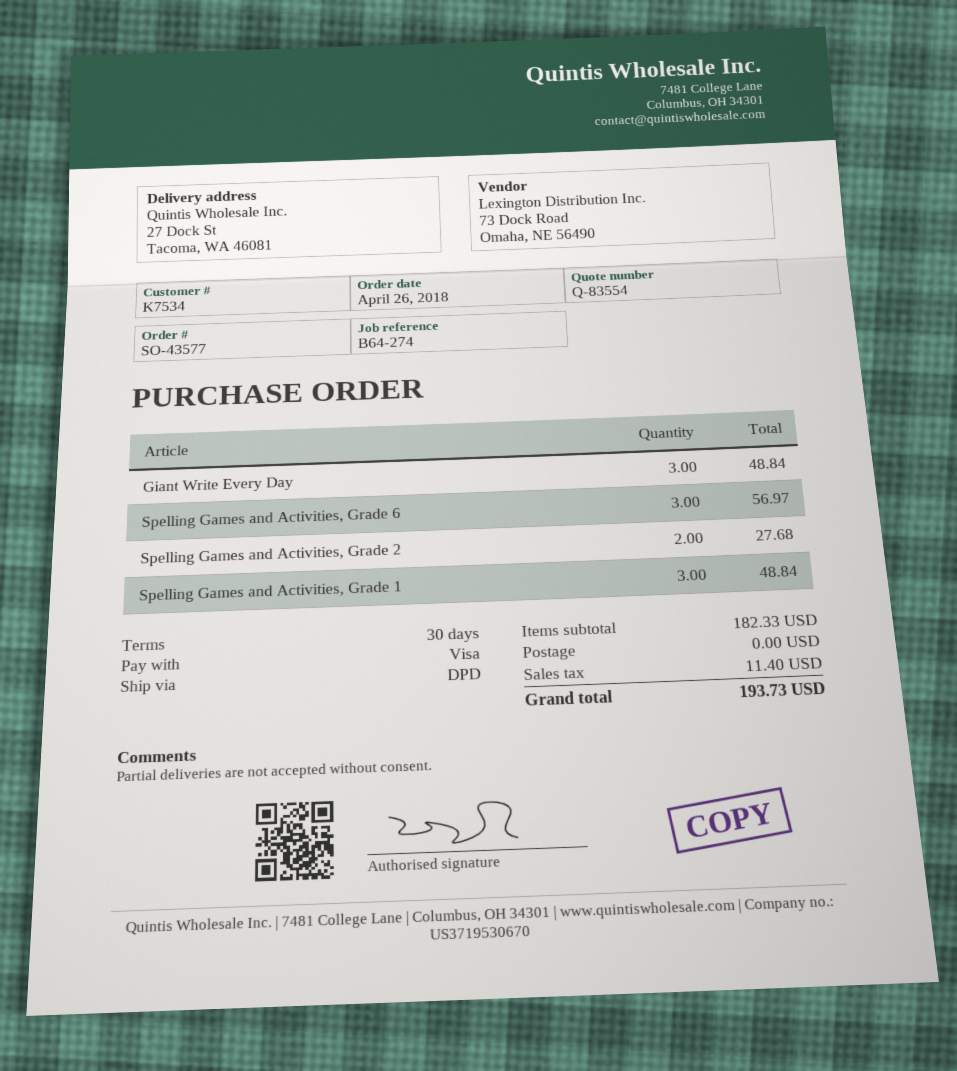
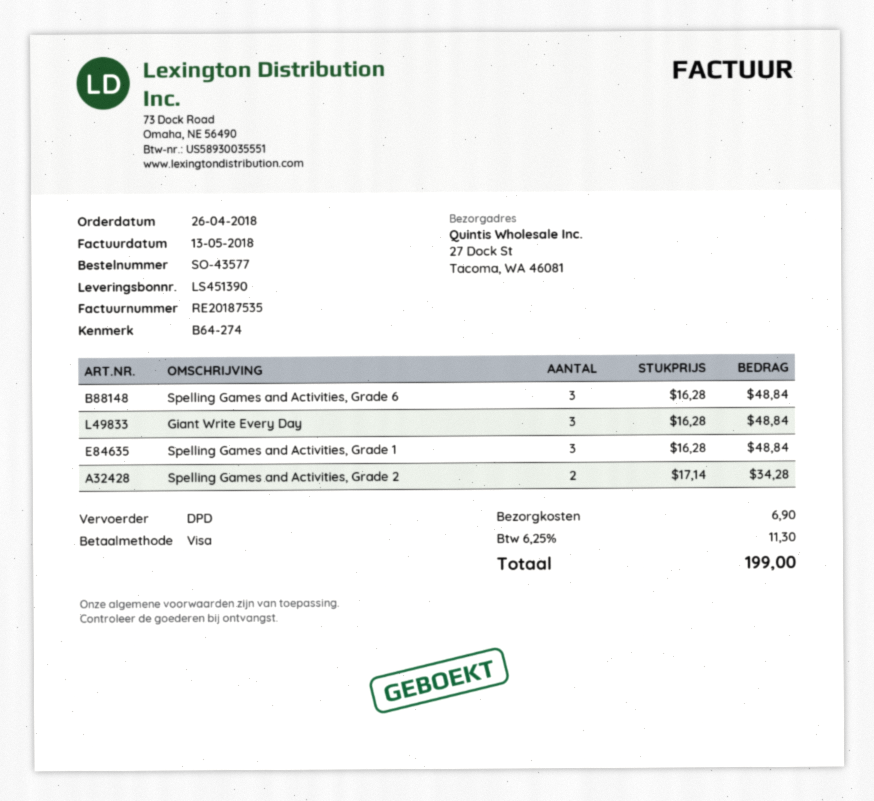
Spelling Games and Activities, Grade 6: 3 for 56.97 -> 3 for 48.84
Spelling Games and Activities, Grade 2: 2 for 27.68 -> 2 for 34.28
shipping: 0.00 -> 6.90
tax: 11.40 -> 11.30
total: 193.73 -> 199.00

